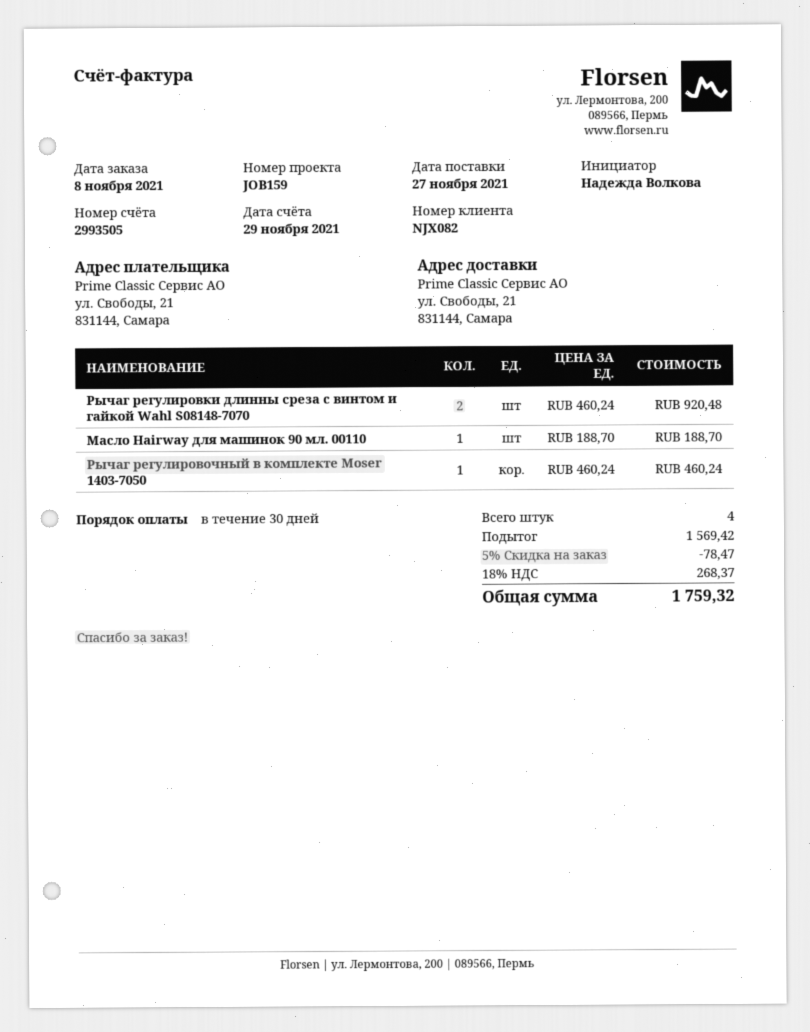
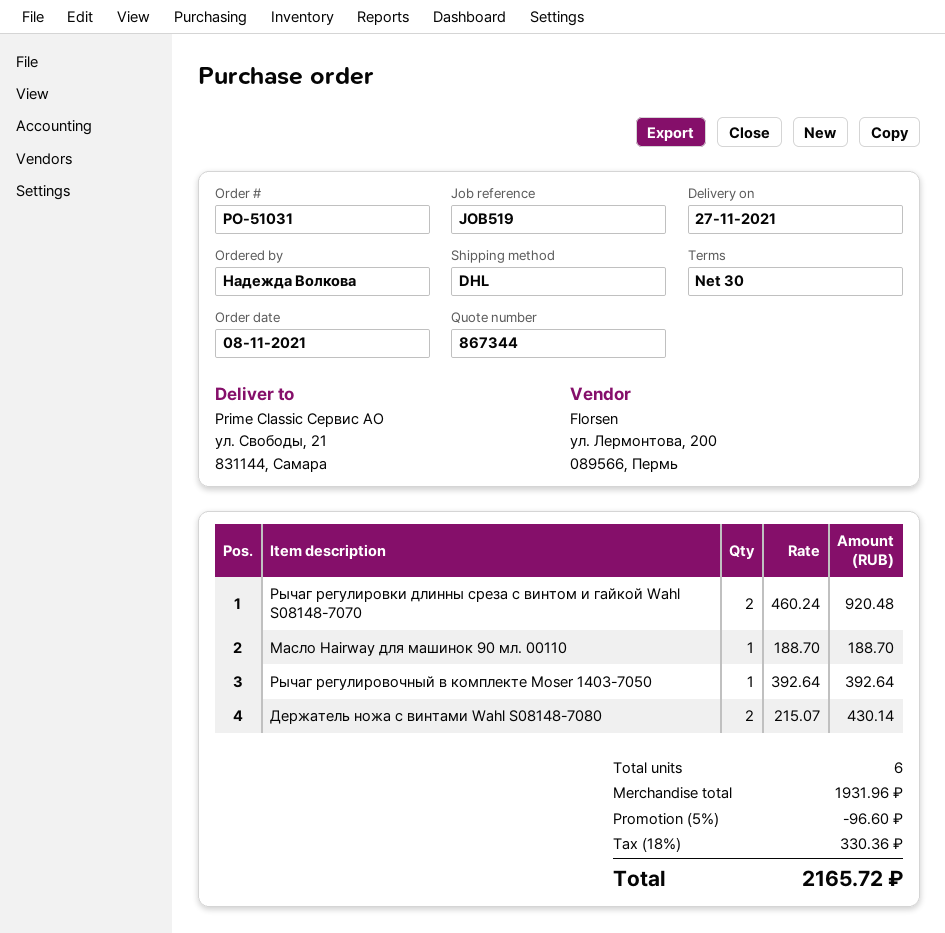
reference: JOB159 -> JOB519
Рычаг регулировочный в комплекте Moser 1403-7050: 1 x 460.24 = 460.24 -> 1 x 392.64 = 392.64
Держатель ножа с винтами Wahl S08148-7080: none -> 2 x 215.07 = 430.14
total quantity: 4 -> 6
subtotal: 1569.42 -> 1931.96
discount: 5% = 78.47 -> 5% = 96.60
tax: 18% = 268.37 -> 18% = 330.36
total: 1759.32 -> 2165.72

